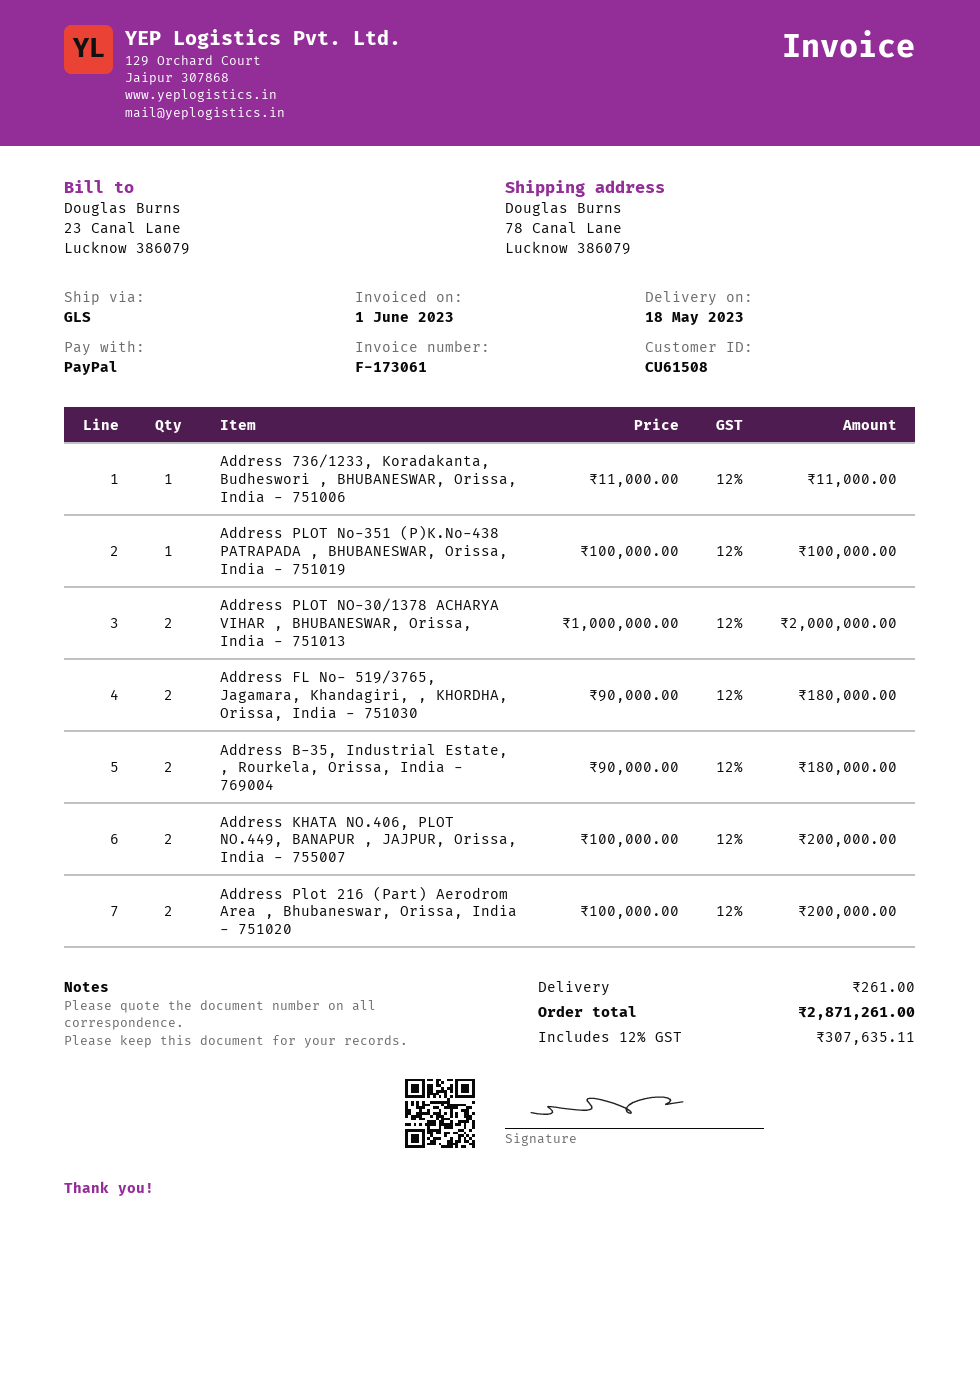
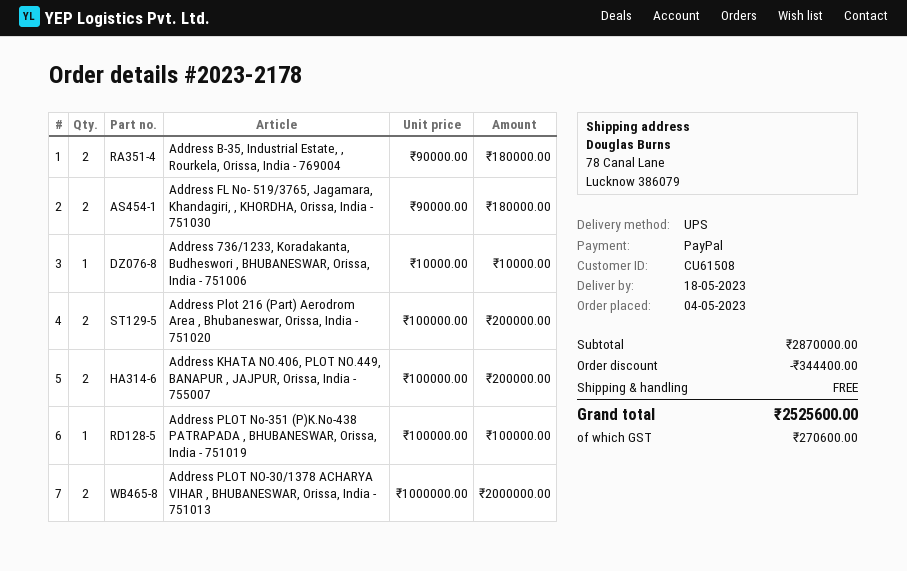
shipping method: GLS -> UPS
Address 736/1233, Koradakanta, Budheswori , BHUBANESWAR, Orissa, India - 751006: 1 x 11000.00 = 11000.00 -> 1 x 10000.00 = 10000.00
discount: none -> 344400.00
shipping: 261.00 -> 0.00
tax: 307635.11 -> 270600.00
total: 2871261.00 -> 2525600.00

